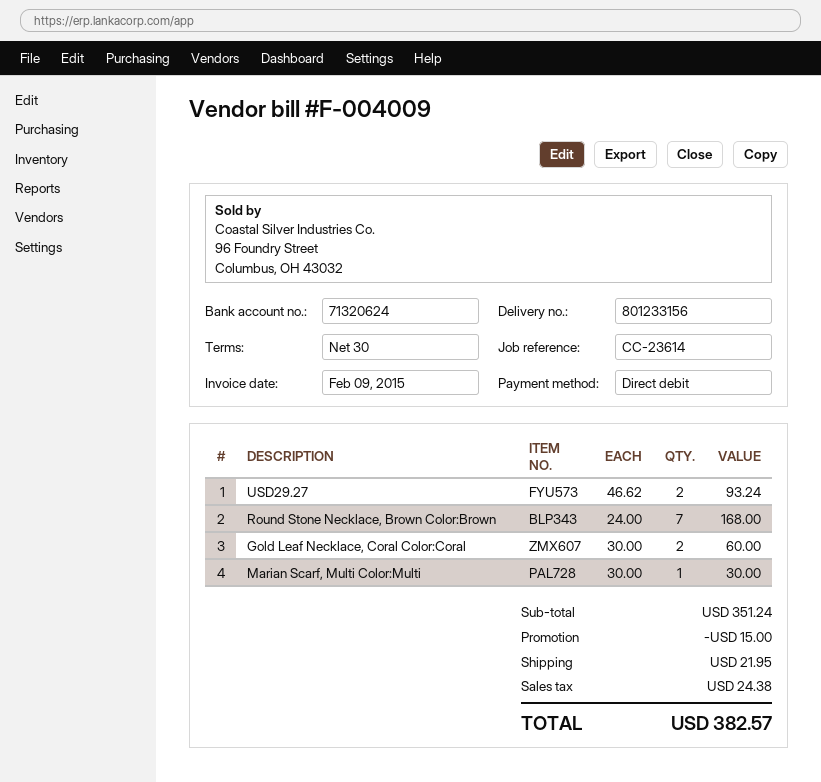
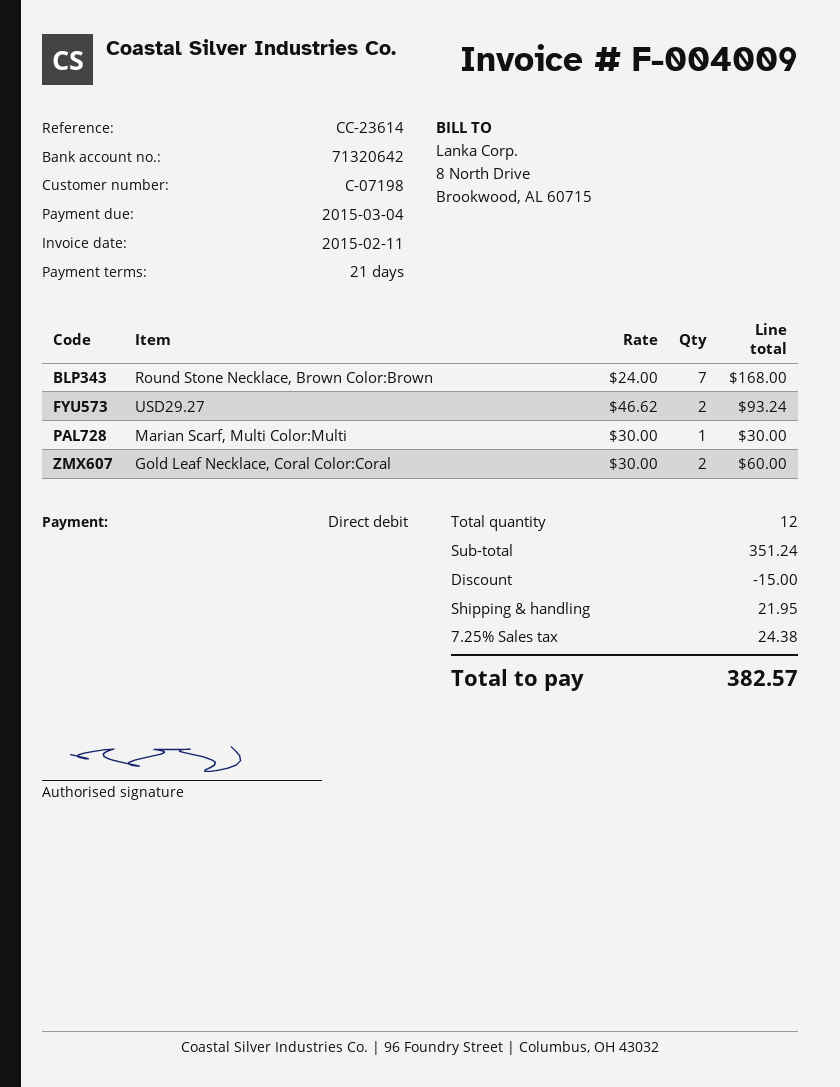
invoice date: 2015-02-09 -> 2015-02-11
payment terms: 30 days -> 21 days
bank account: 71320624 -> 71320642

